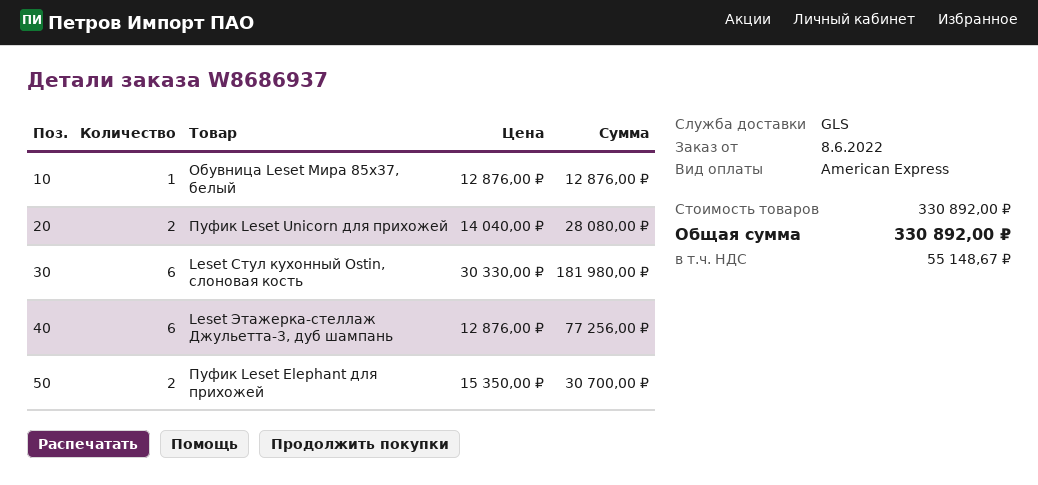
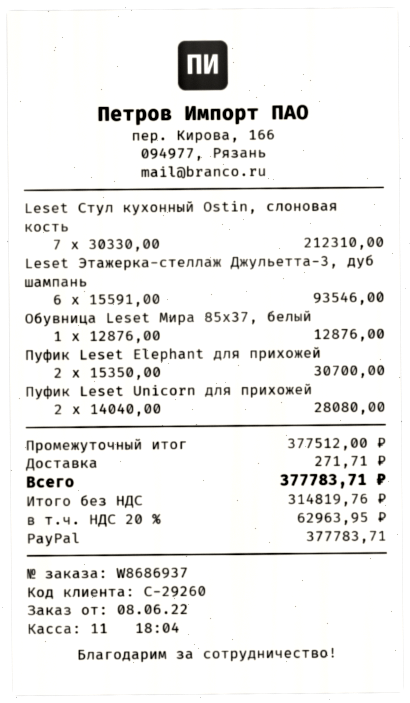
payment method: American Express -> PayPal
Leset Стул кухонный Ostin, слоновая кость: 6 x 30330.00 = 181980.00 -> 7 x 30330.00 = 212310.00
Leset Этажерка-стеллаж Джульетта-3, дуб шампань: 6 x 12876.00 = 77256.00 -> 6 x 15591.00 = 93546.00
subtotal: 330892.00 -> 377512.00
shipping: none -> 271.71
tax: 55148.67 -> 62963.95
total: 330892.00 -> 377783.71

